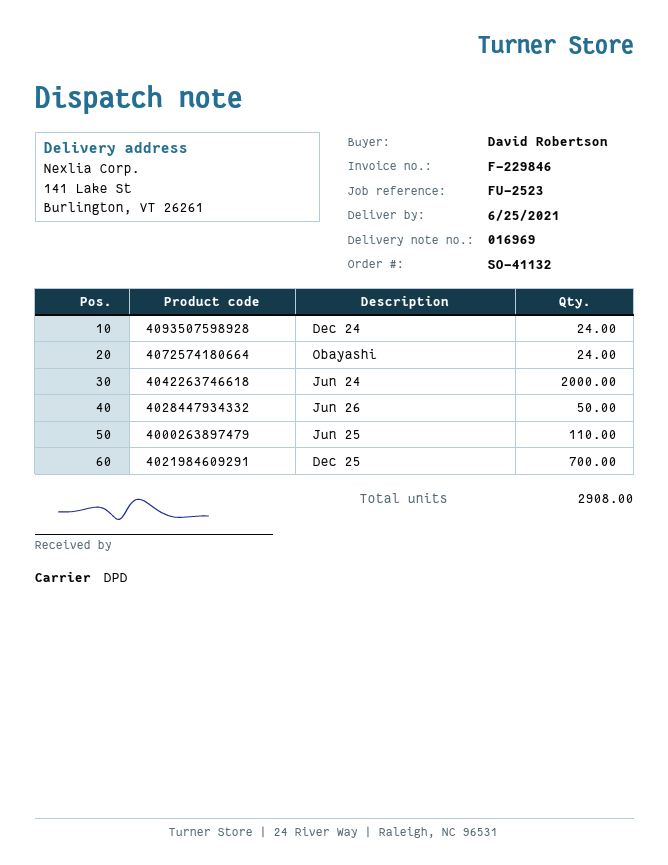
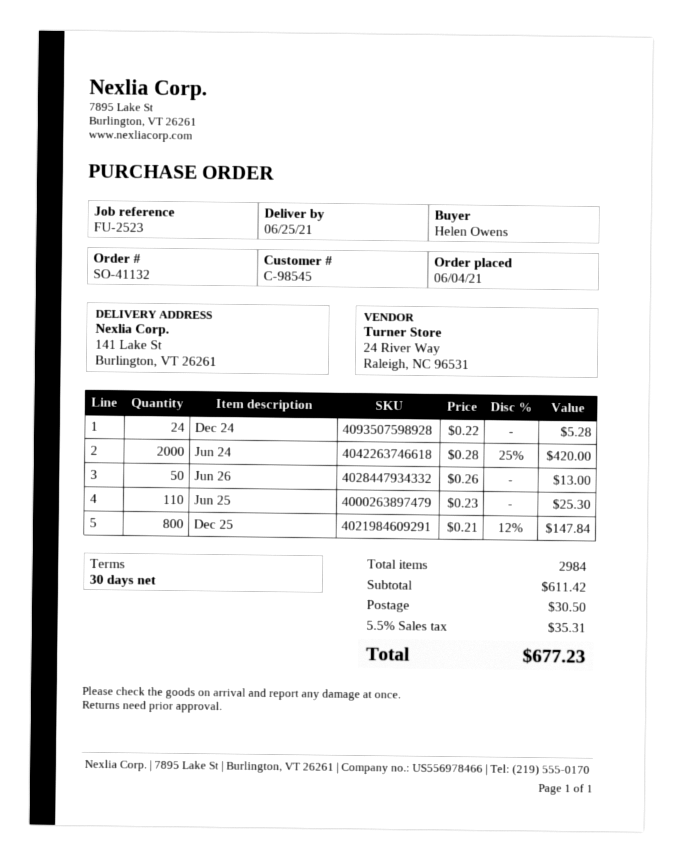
ordered by: David Robertson -> Helen Owens
Obayashi: 24 -> none
Dec 25: 700 -> 800
total quantity: 2908 -> 2984

